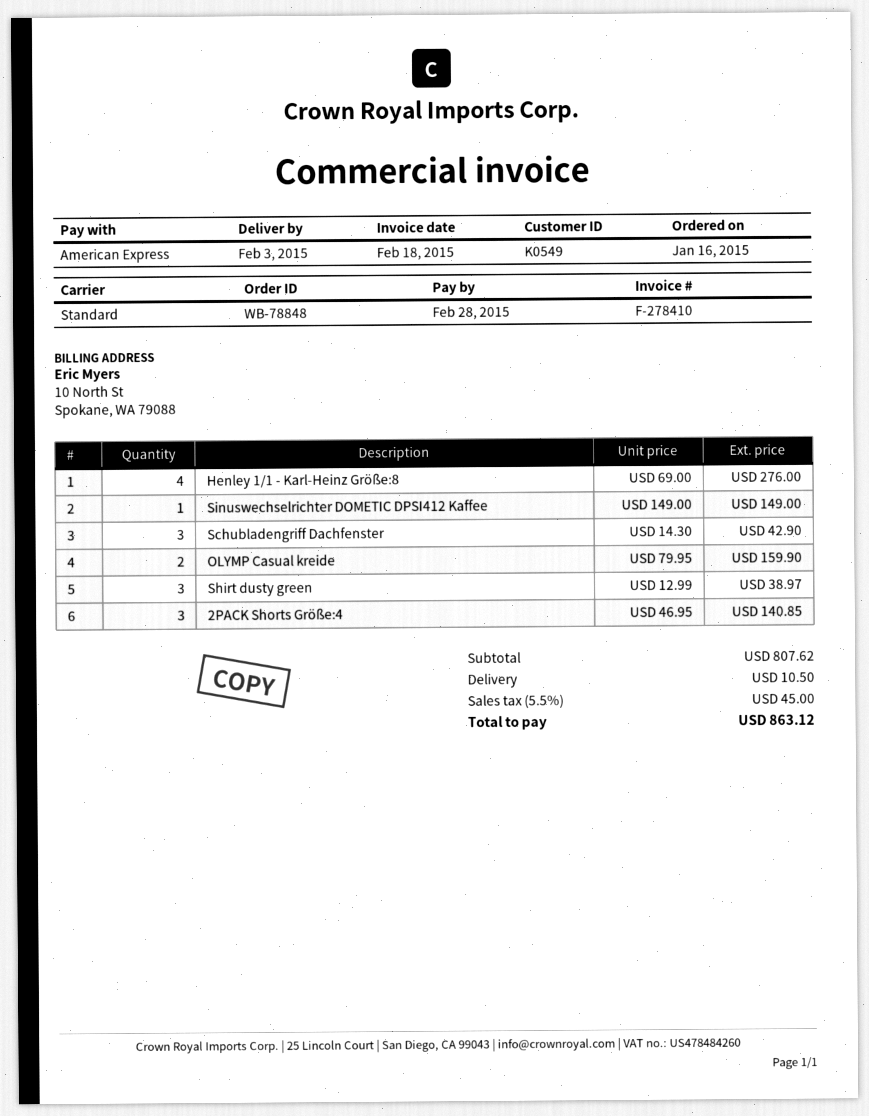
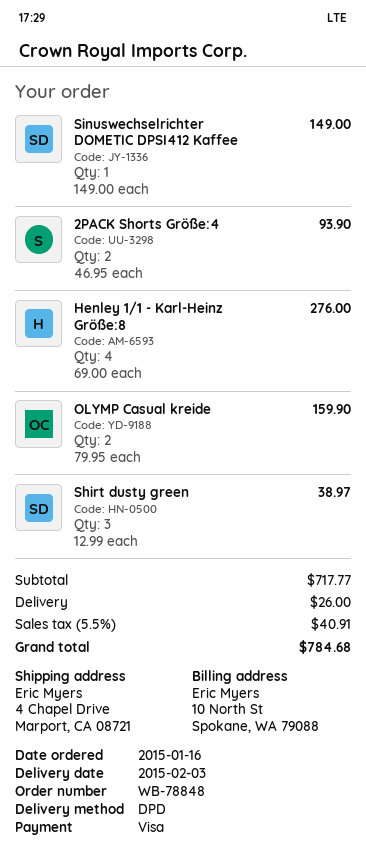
payment method: American Express -> Visa
shipping method: standard -> DPD
Schubladengriff Dachfenster: 3 x 14.30 = 42.90 -> none
2PACK Shorts Größe:4: 3 x 46.95 = 140.85 -> 2 x 46.95 = 93.90
subtotal: 807.62 -> 717.77
shipping: 10.50 -> 26.00
tax: 5.5% = 45.00 -> 5.5% = 40.91
total: 863.12 -> 784.68

